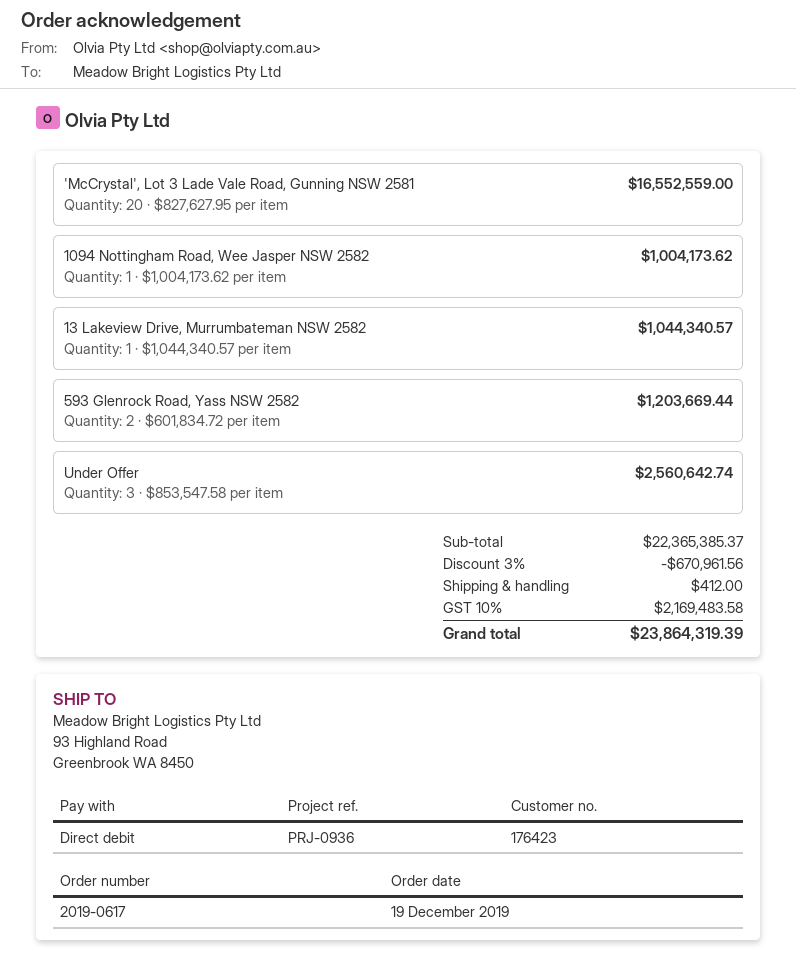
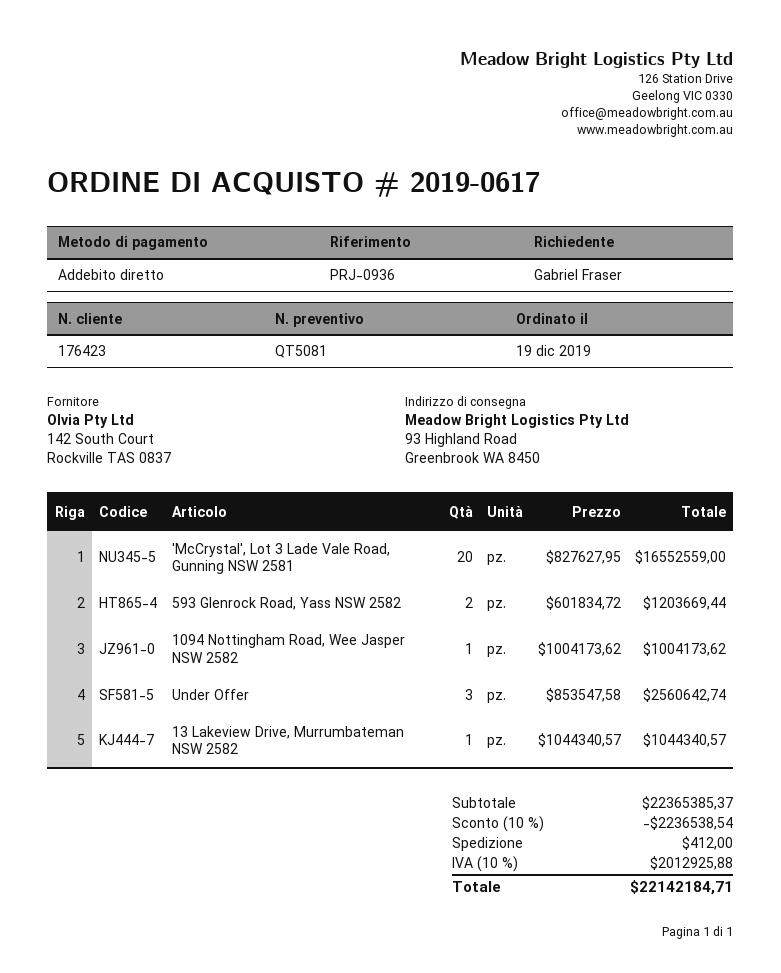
discount: 3% = 670961.56 -> 10% = 2236538.54
tax: 10% = 2169483.58 -> 10% = 2012925.88
total: 23864319.39 -> 22142184.71

